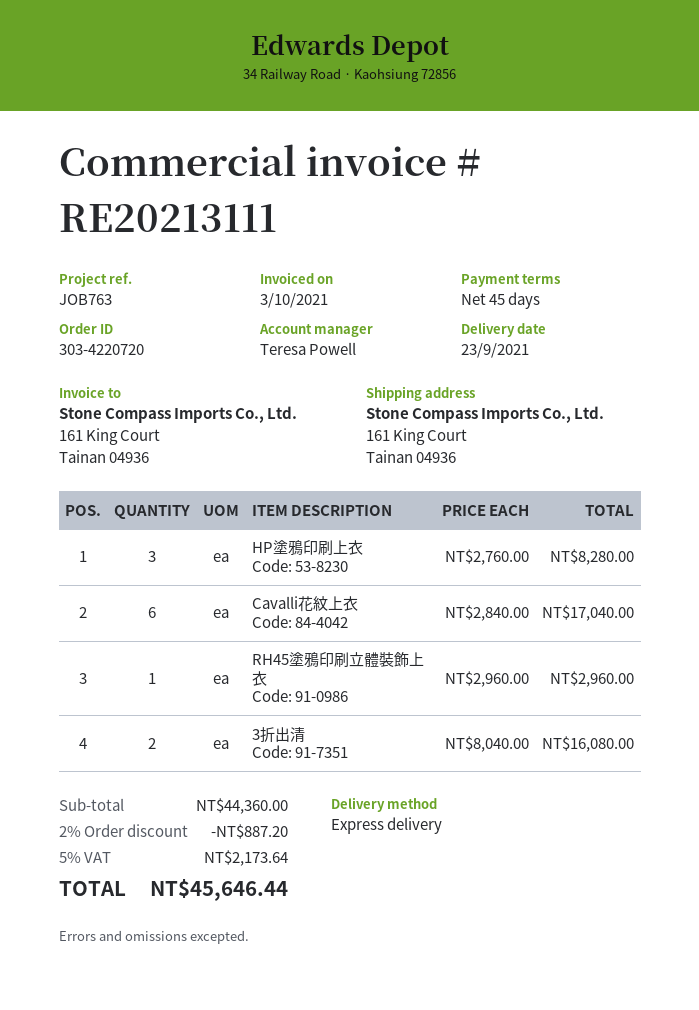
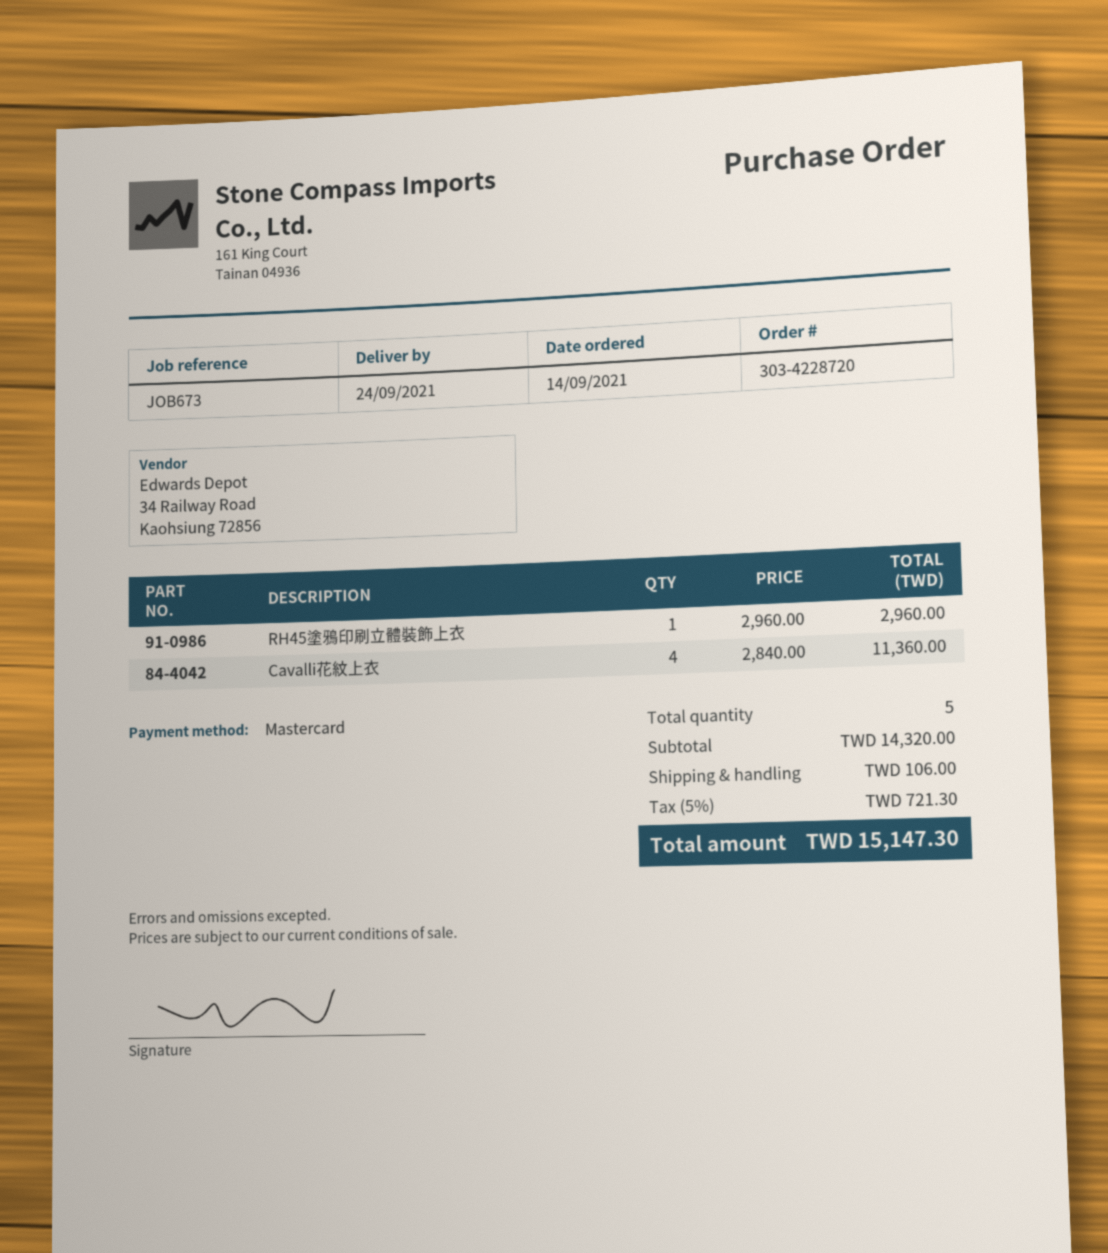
order number: 303-4220720 -> 303-4228720
delivery date: 2021-09-23 -> 2021-09-24
reference: JOB763 -> JOB673
HP塗鴉印刷上衣: 3 x 2760.00 = 8280.00 -> none
Cavalli花紋上衣: 6 x 2840.00 = 17040.00 -> 4 x 2840.00 = 11360.00
3折出清: 2 x 8040.00 = 16080.00 -> none
subtotal: 44360.00 -> 14320.00
discount: 2% = 887.20 -> none
shipping: none -> 106.00
tax: 5% = 2173.64 -> 5% = 721.30
total: 45646.44 -> 15147.30

